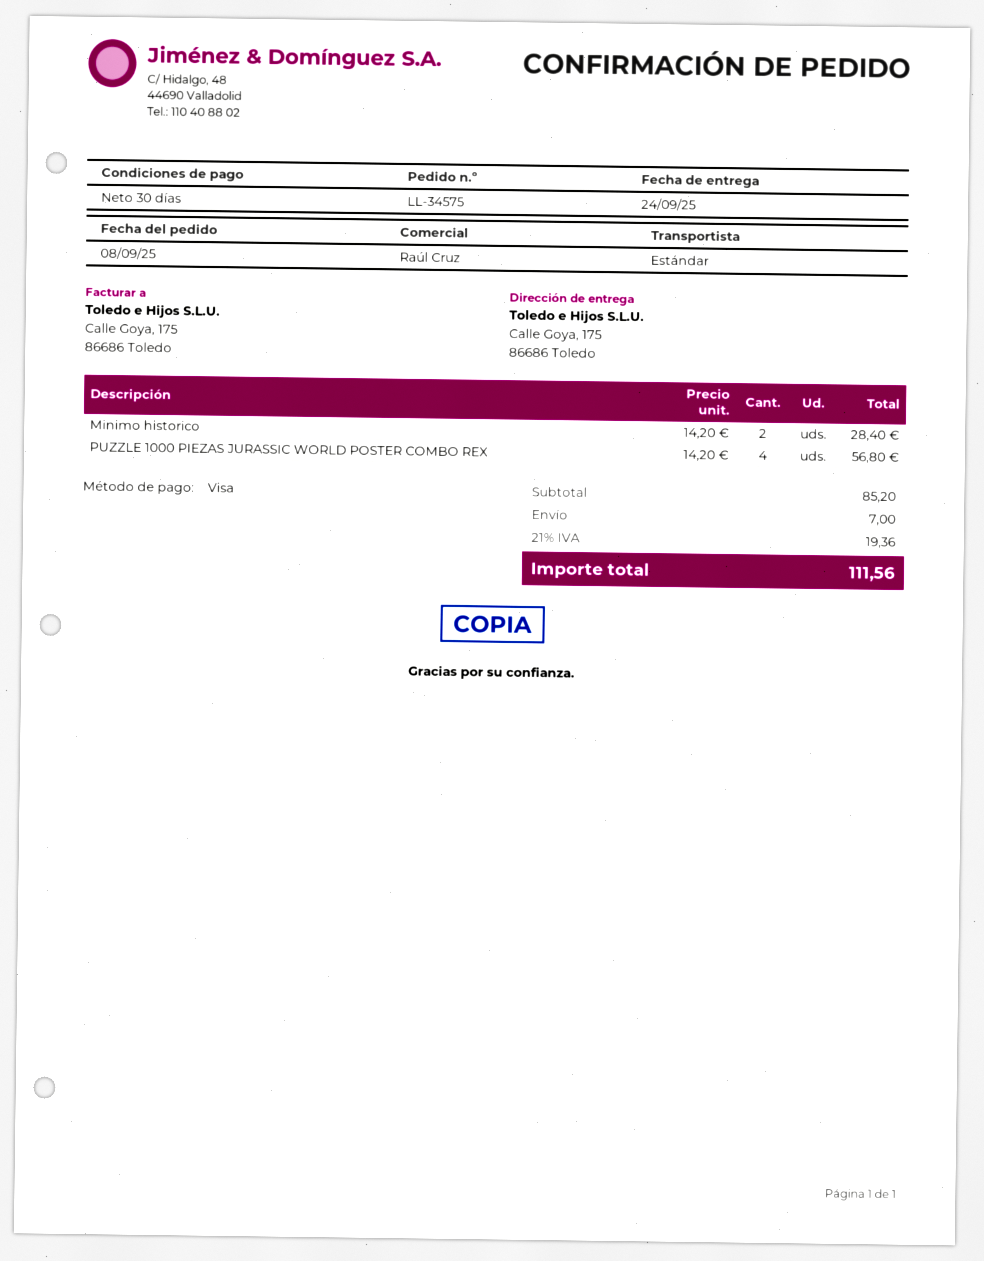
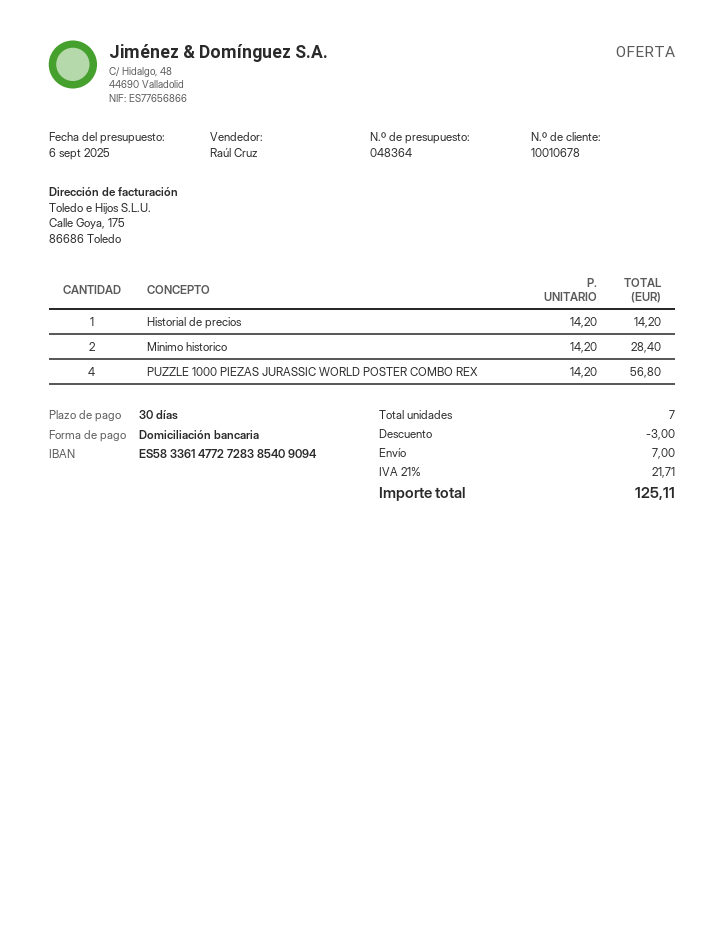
payment method: Visa -> direct debit
Historial de precios: none -> 1 x 14.20 = 14.20
discount: none -> 3.00
tax: 21% = 19.36 -> 21% = 21.71
total: 111.56 -> 125.11

